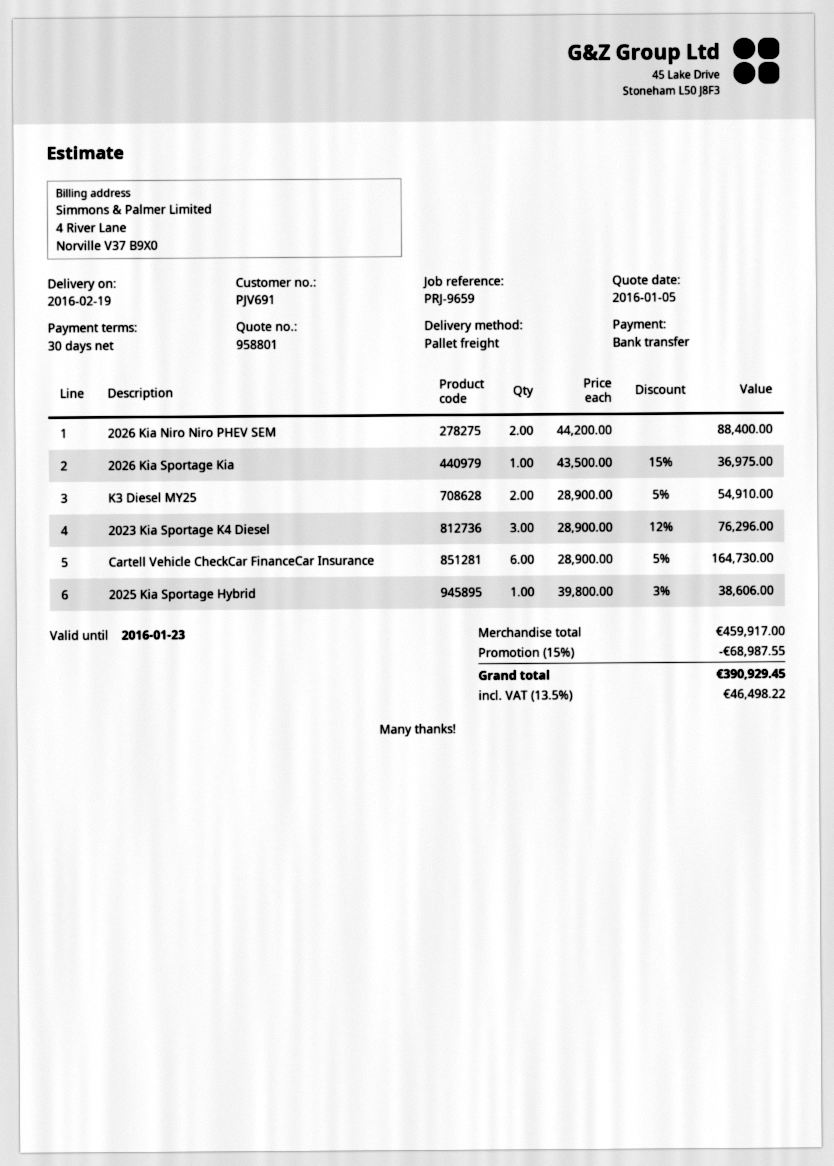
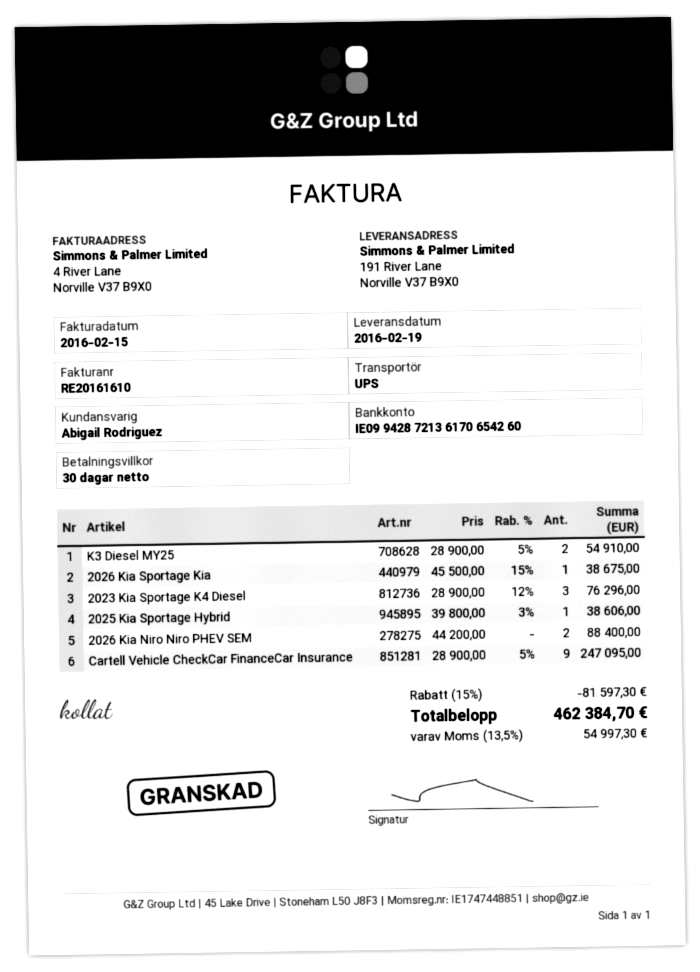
shipping method: pallet freight -> UPS
2026 Kia Sportage Kia: 1 x 43500.00 - 15% = 36975.00 -> 1 x 45500.00 - 15% = 38675.00
Cartell Vehicle CheckCar FinanceCar Insurance: 6 x 28900.00 - 5% = 164730.00 -> 9 x 28900.00 - 5% = 247095.00
discount: 15% = 68987.55 -> 15% = 81597.30
tax: 13.5% = 46498.22 -> 13.5% = 54997.30
total: 390929.45 -> 462384.70

